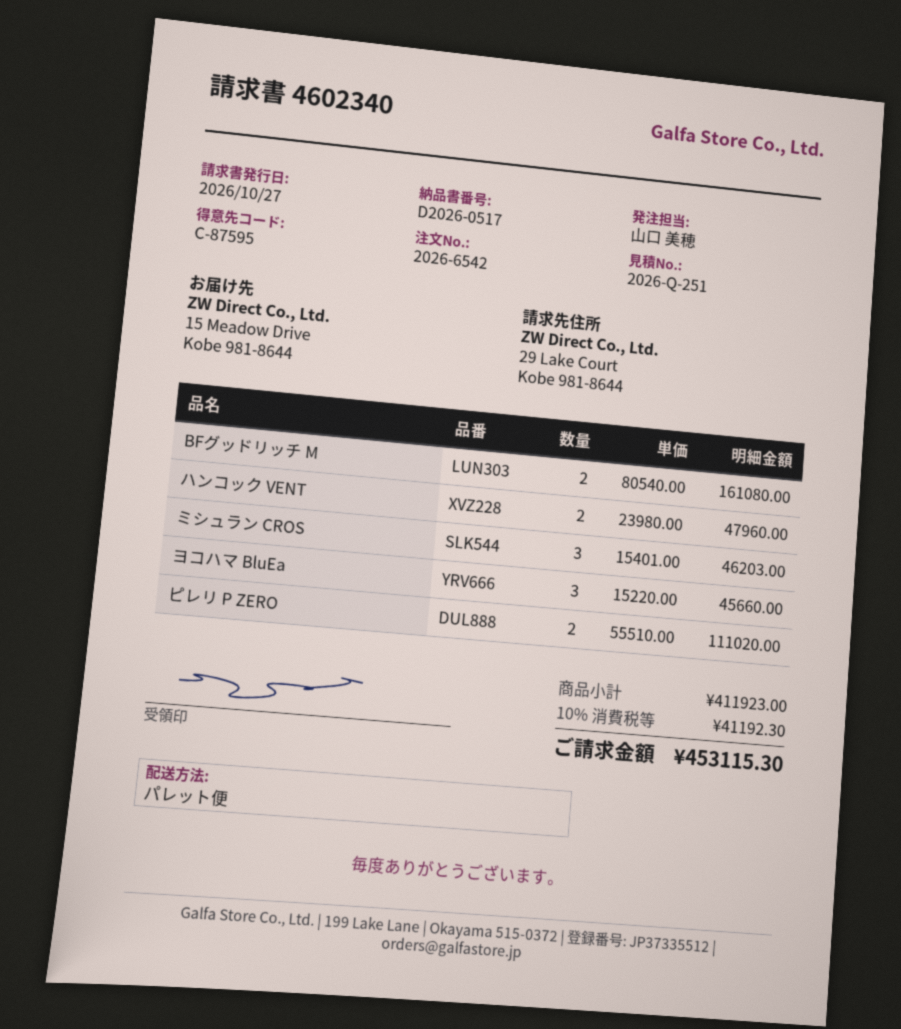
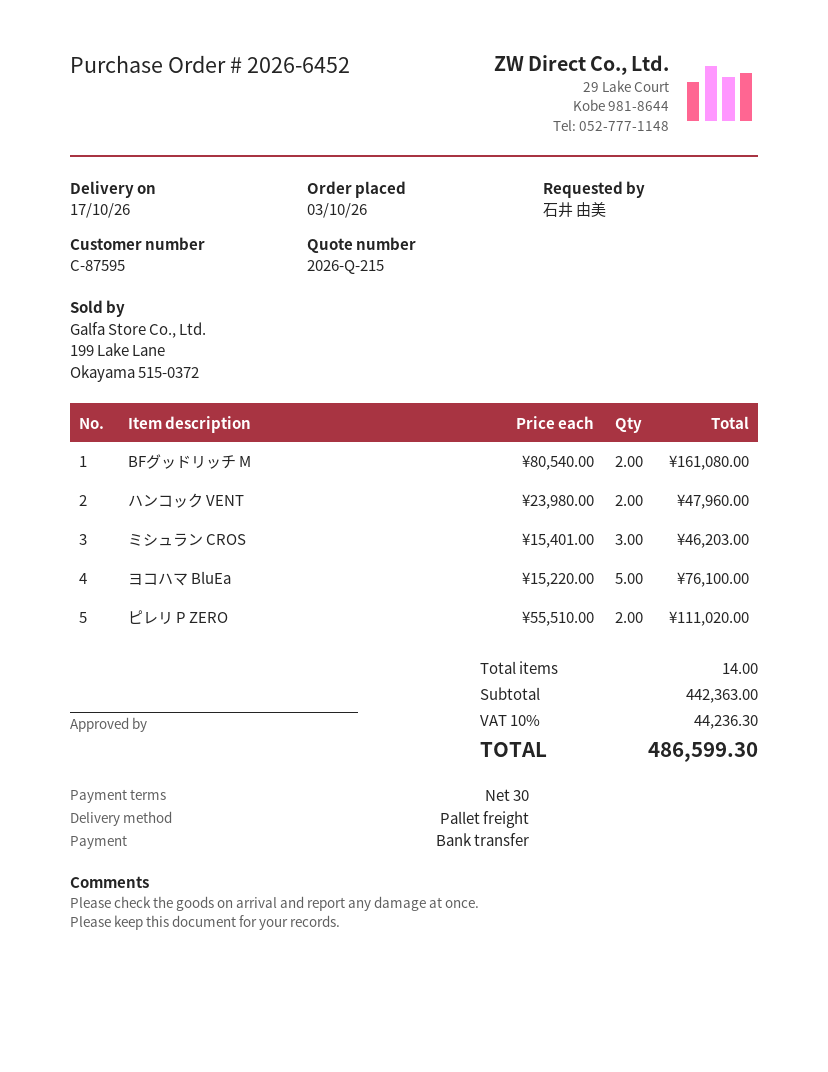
quote number: 2026-Q-251 -> 2026-Q-215
order number: 2026-6542 -> 2026-6452
ordered by: 山口 美穂 -> 石井 由美
ヨコハマ BluEa: 3 x 15220.00 = 45660.00 -> 5 x 15220.00 = 76100.00
subtotal: 411923.00 -> 442363.00
tax: 10% = 41192.30 -> 10% = 44236.30
total: 453115.30 -> 486599.30

